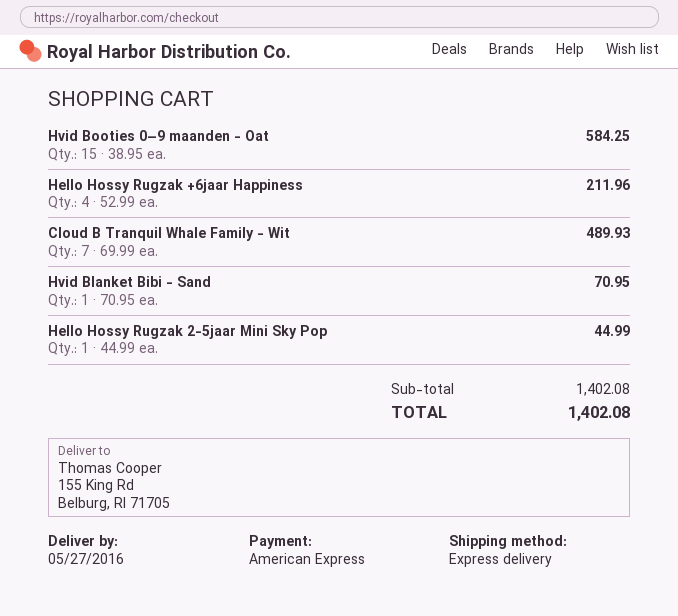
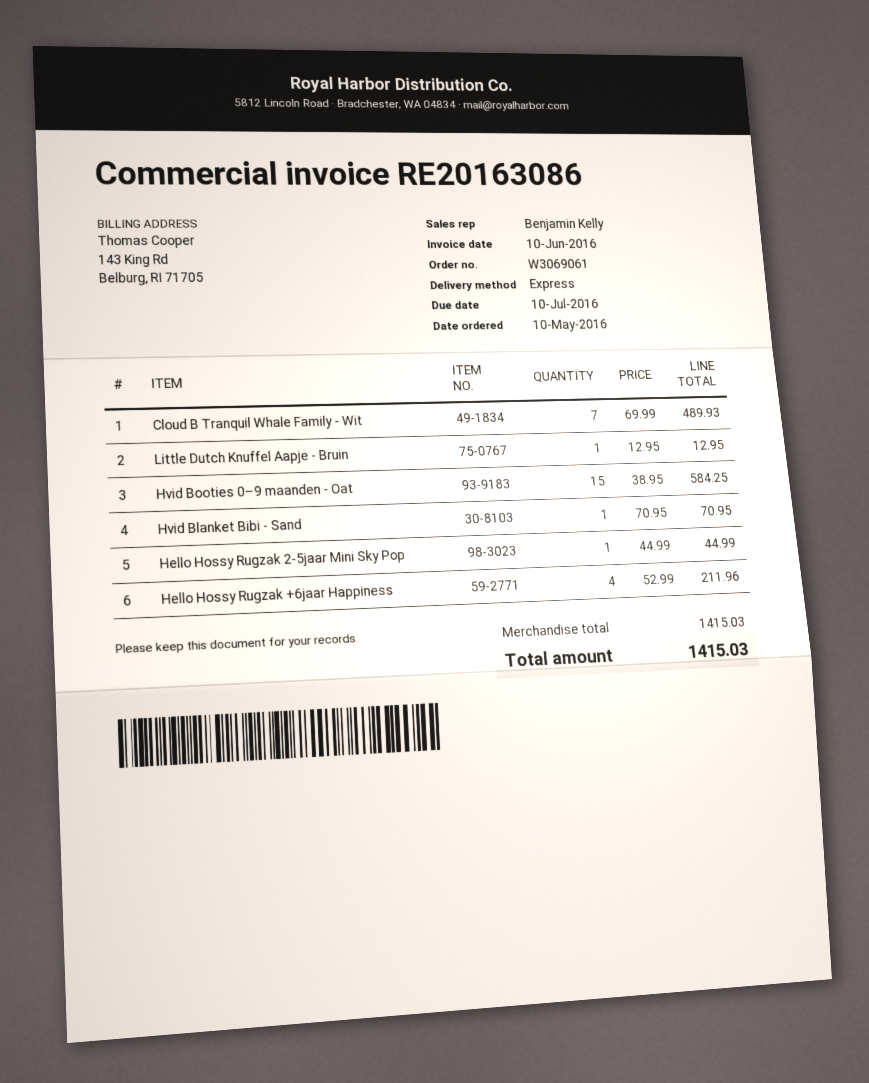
Little Dutch Knuffel Aapje - Bruin: none -> 1 x 12.95 = 12.95
subtotal: 1402.08 -> 1415.03
total: 1402.08 -> 1415.03

